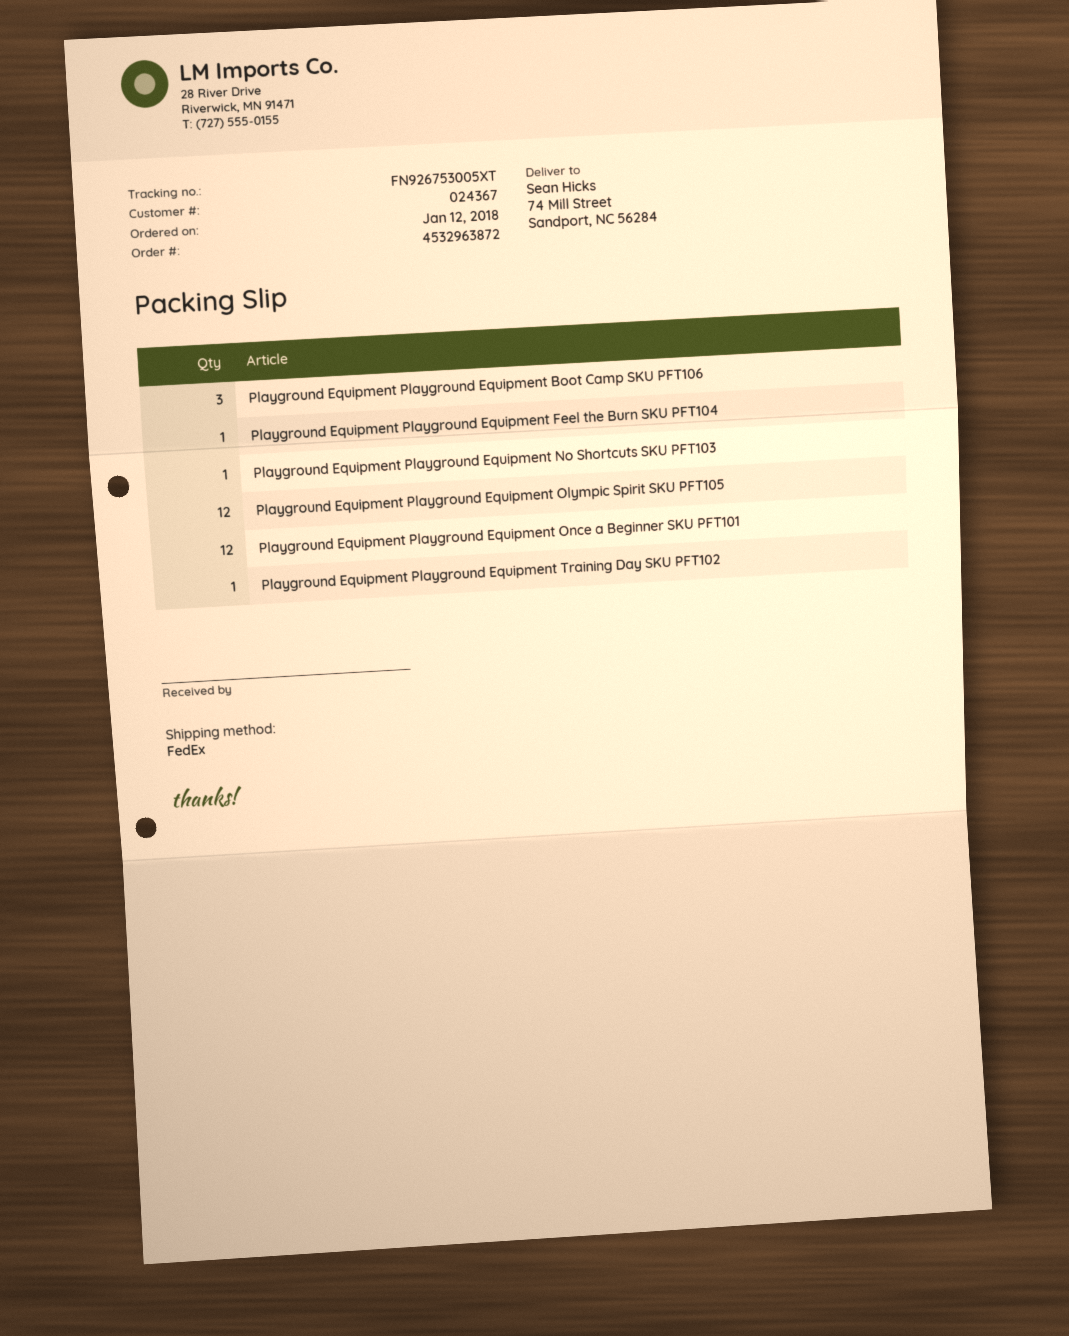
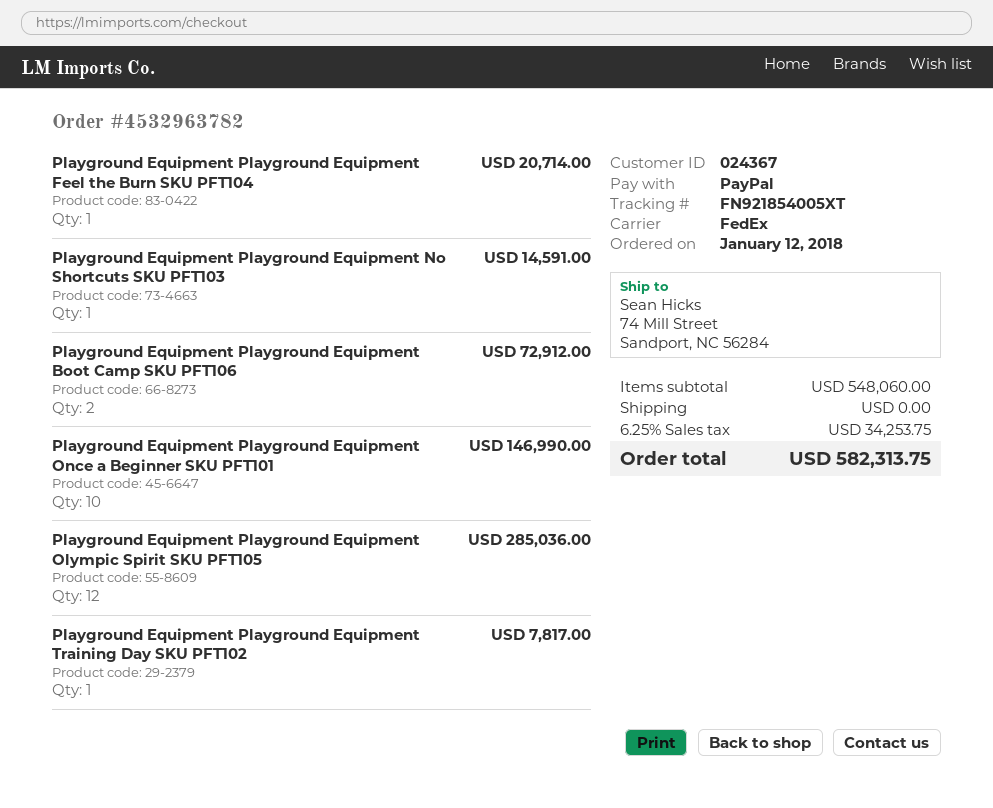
order number: 4532963872 -> 4532963782
tracking number: FN926753005XT -> FN921854005XT
Playground Equipment Playground Equipment Boot Camp SKU PFT106: 3 -> 2
Playground Equipment Playground Equipment Once a Beginner SKU PFT101: 12 -> 10

